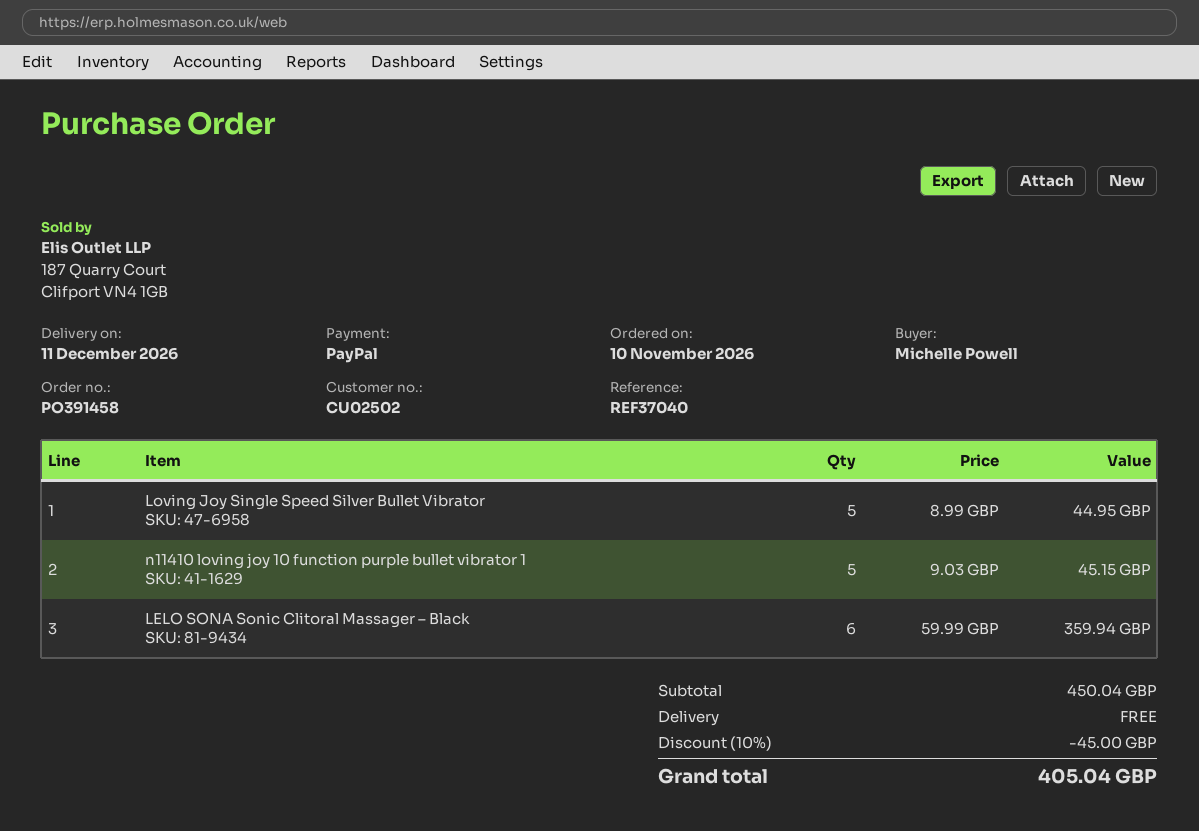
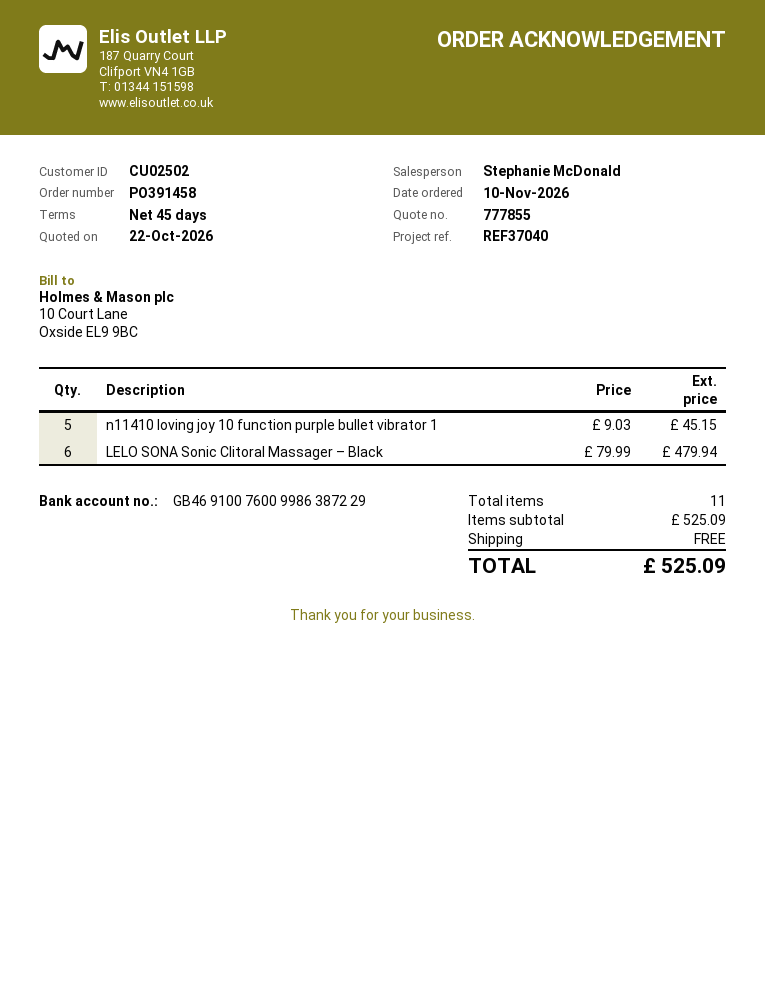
Loving Joy Single Speed Silver Bullet Vibrator: 5 x 8.99 = 44.95 -> none
LELO SONA Sonic Clitoral Massager – Black: 6 x 59.99 = 359.94 -> 6 x 79.99 = 479.94
subtotal: 450.04 -> 525.09
discount: 10% = 45.00 -> none
total: 405.04 -> 525.09

